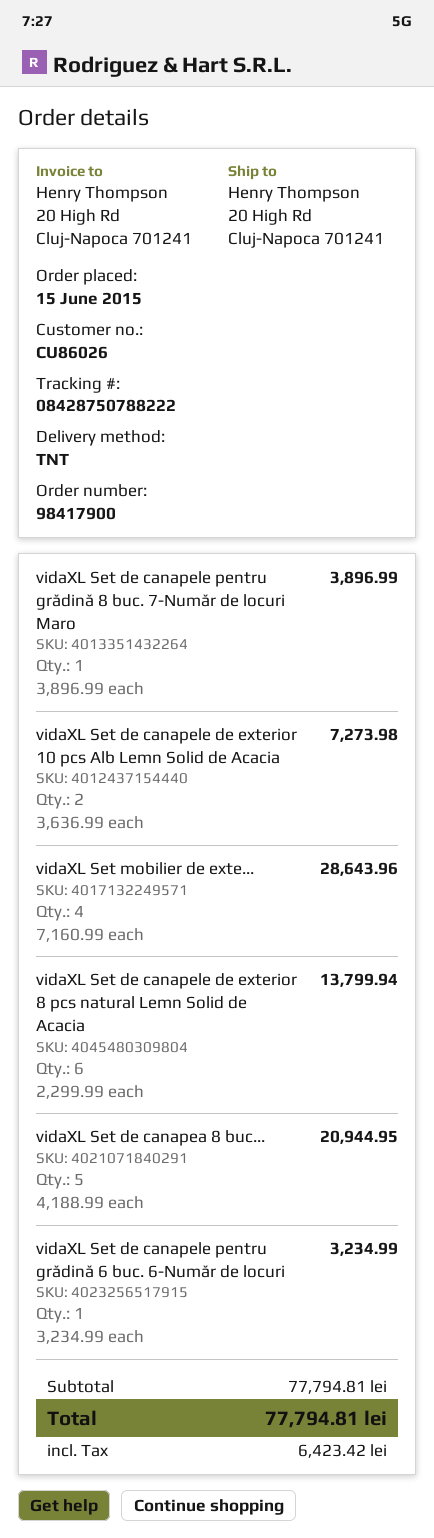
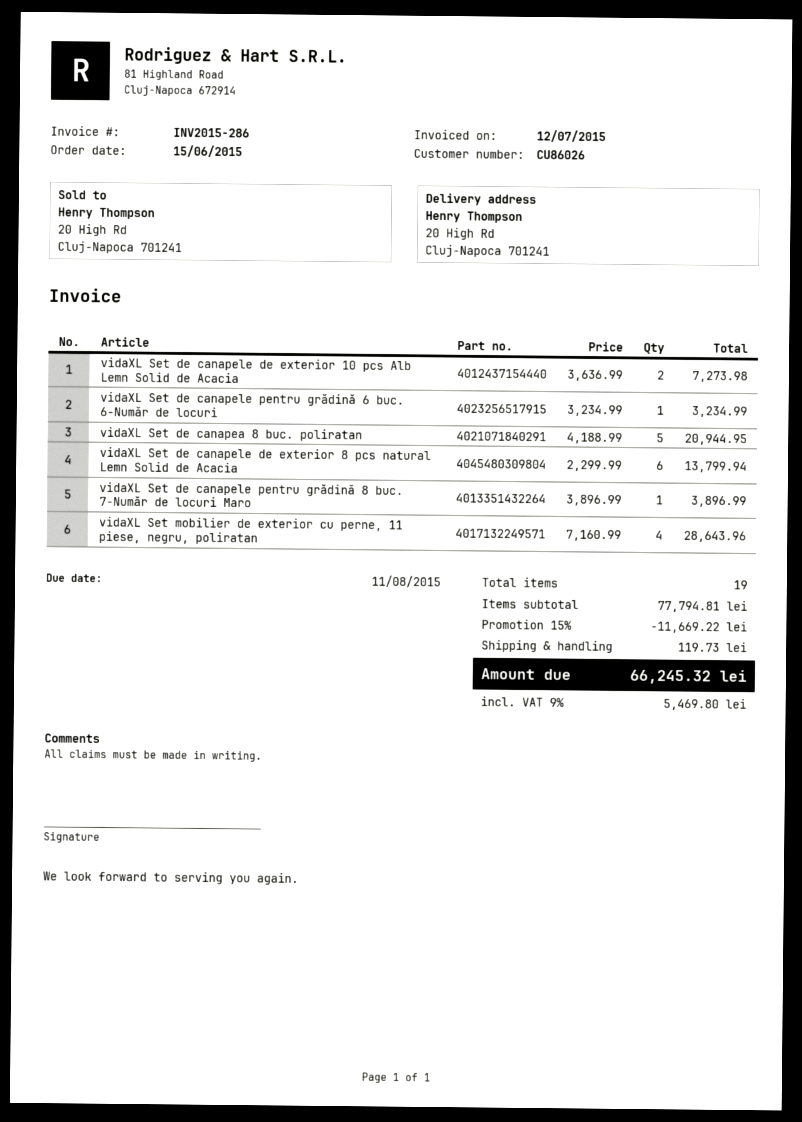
discount: none -> 15% = 11669.22
shipping: none -> 119.73
tax: 6423.42 -> 5469.80
total: 77794.81 -> 66245.32

